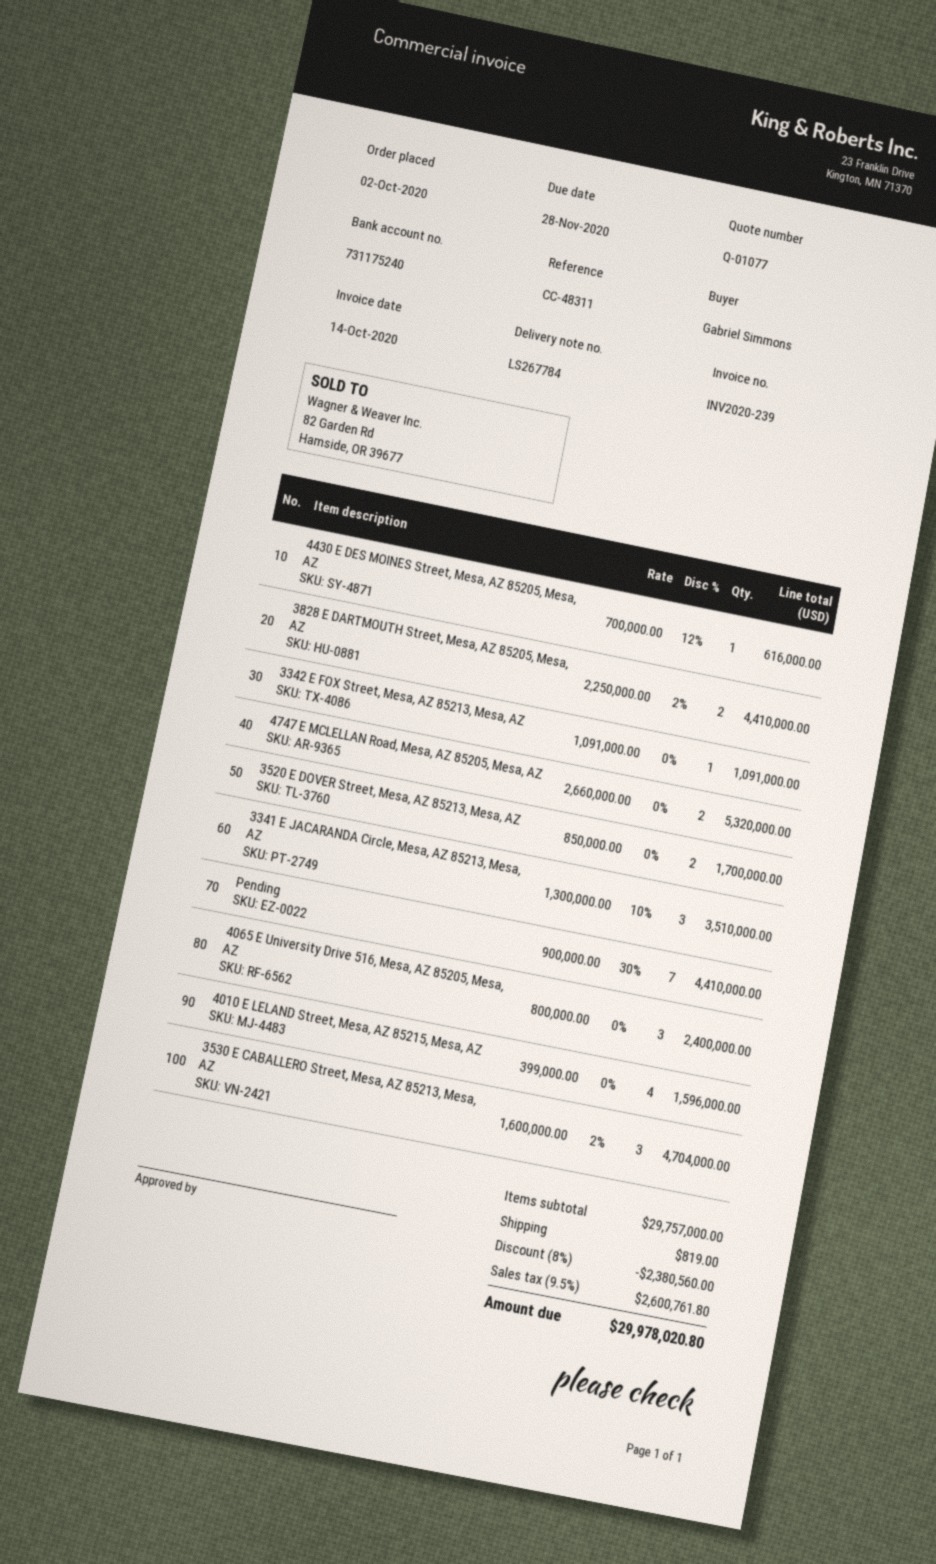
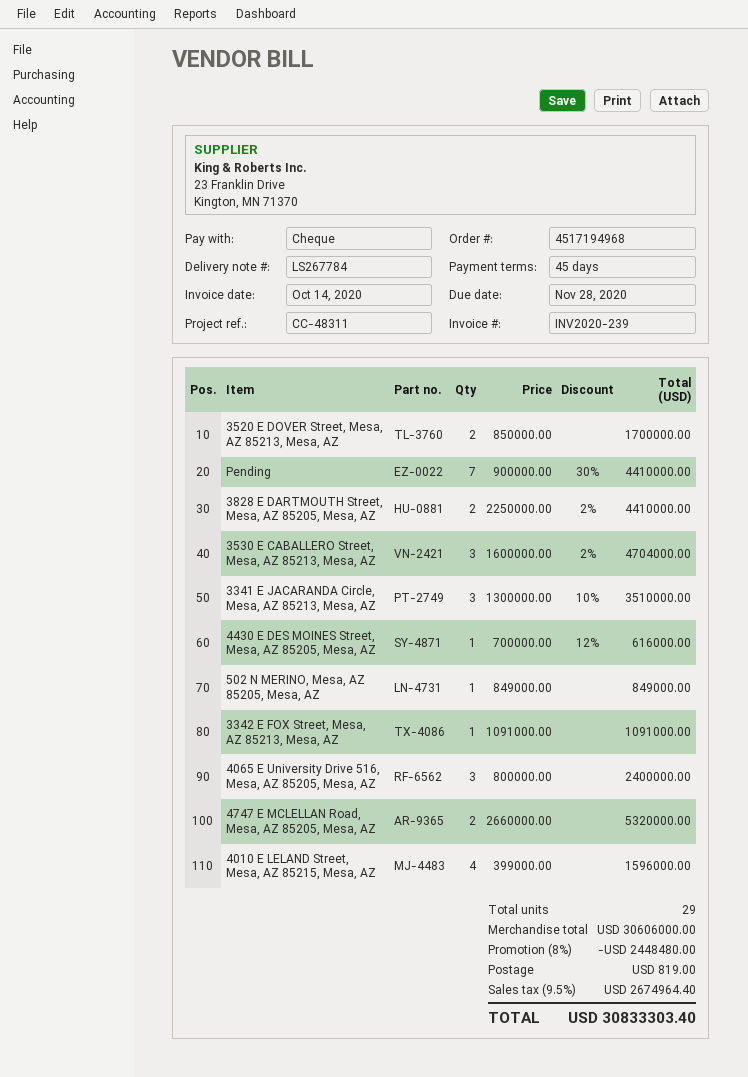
502 N MERINO, Mesa, AZ 85205, Mesa, AZ: none -> 1 x 849000.00 = 849000.00
subtotal: 29757000.00 -> 30606000.00
discount: 8% = 2380560.00 -> 8% = 2448480.00
tax: 9.5% = 2600761.80 -> 9.5% = 2674964.40
total: 29978020.80 -> 30833303.40

